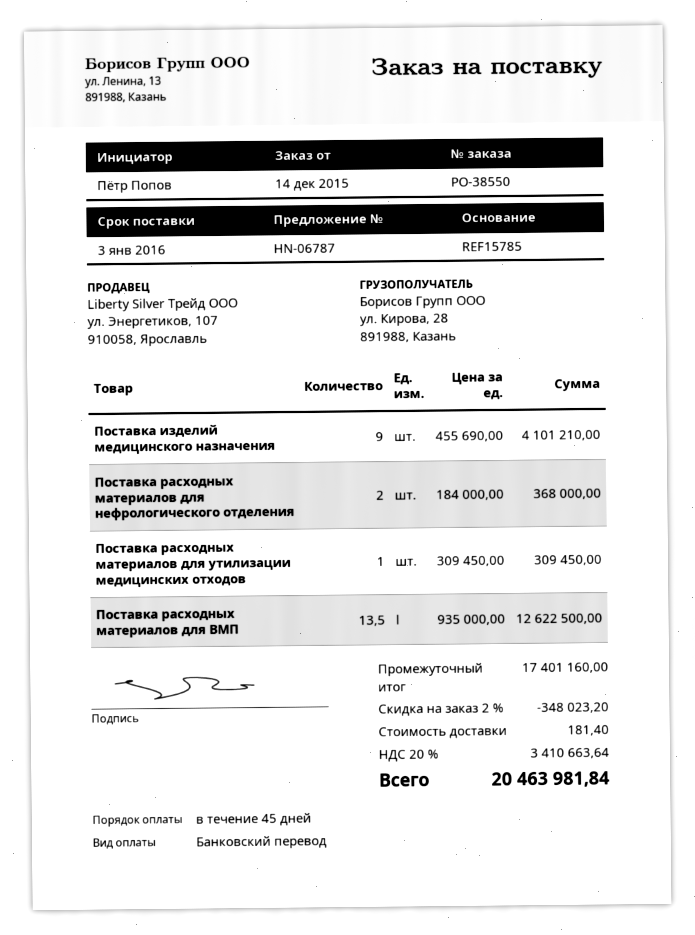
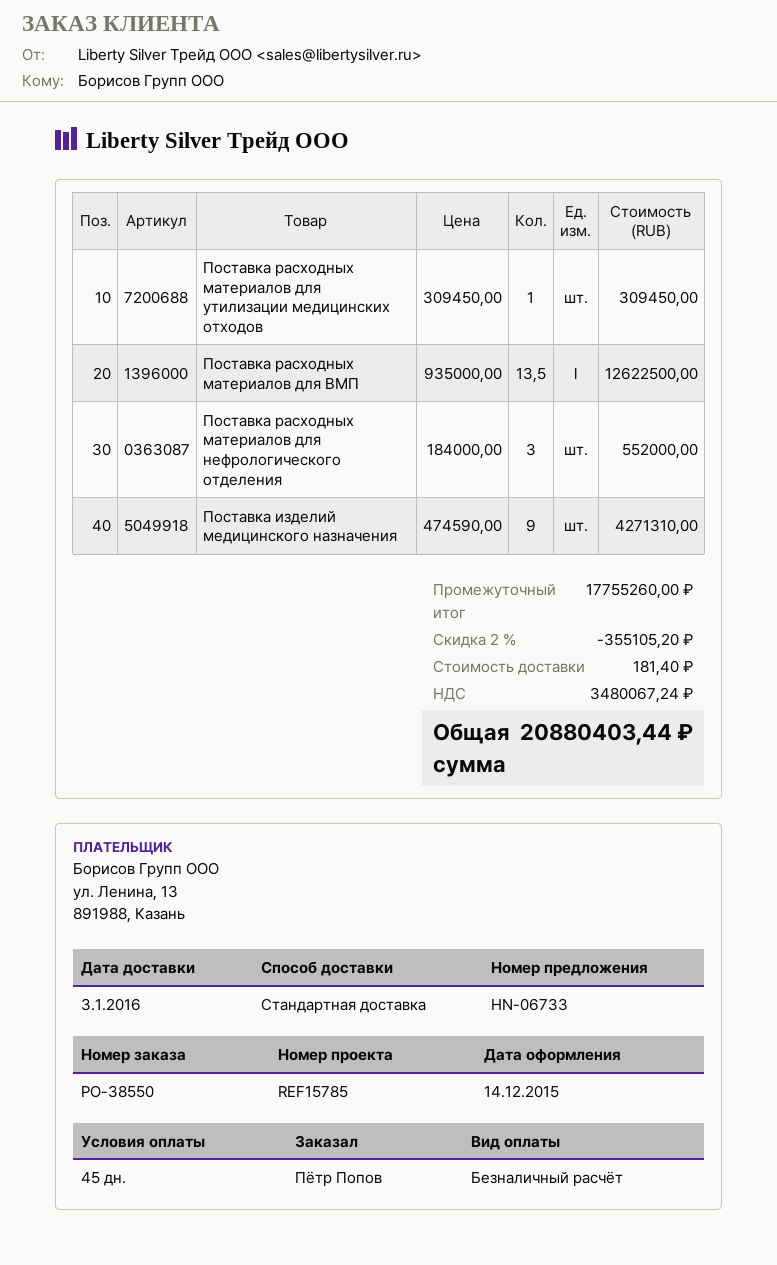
quote number: HN-06787 -> HN-06733
Поставка изделий медицинского назначения: 9 x 455690.00 = 4101210.00 -> 9 x 474590.00 = 4271310.00
Поставка расходных материалов для нефрологического отделения: 2 x 184000.00 = 368000.00 -> 3 x 184000.00 = 552000.00
subtotal: 17401160.00 -> 17755260.00
discount: 2% = 348023.20 -> 2% = 355105.20
tax: 3410663.64 -> 3480067.24
total: 20463981.84 -> 20880403.44

